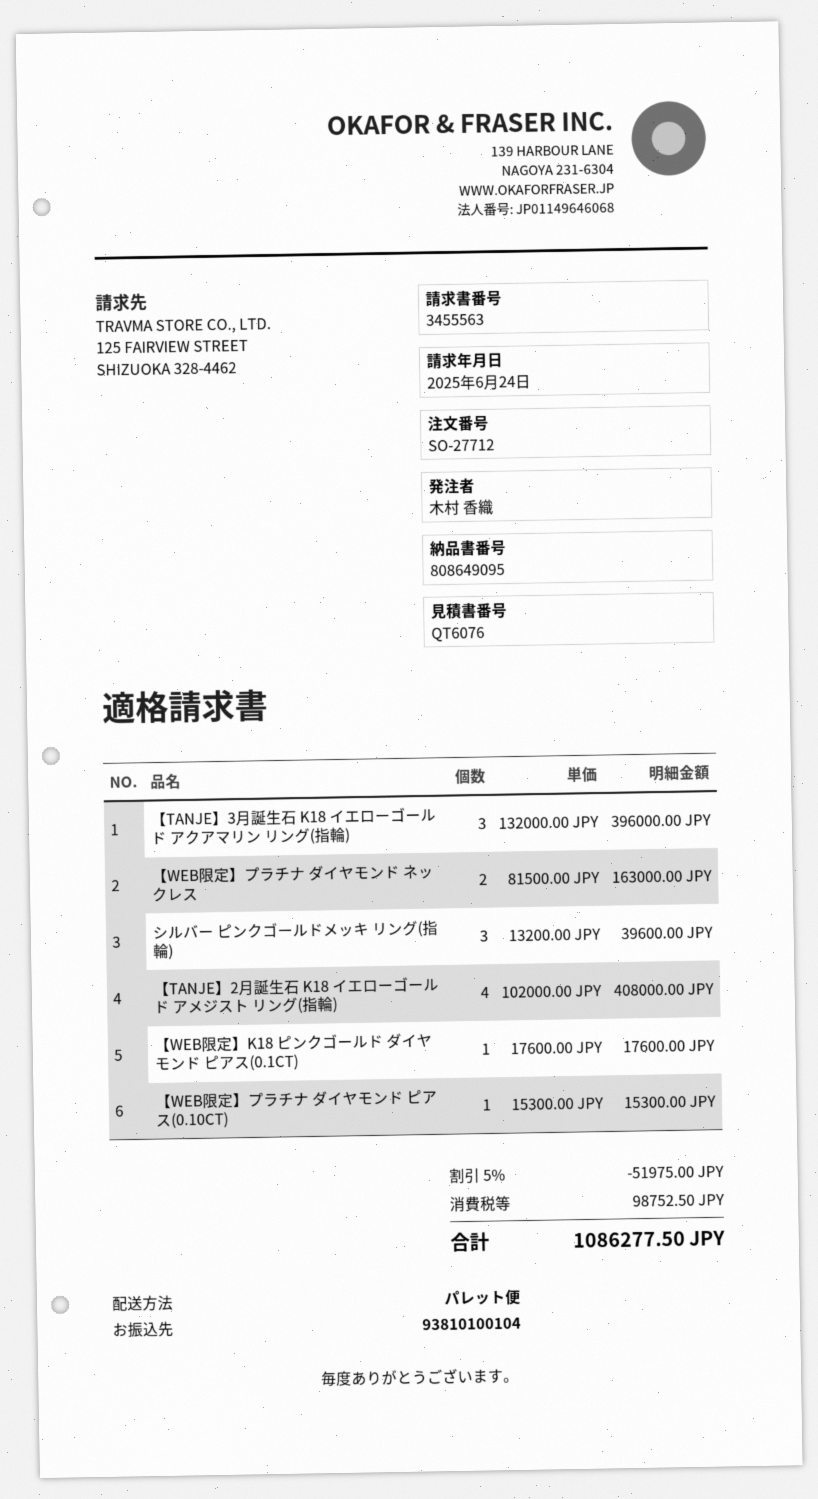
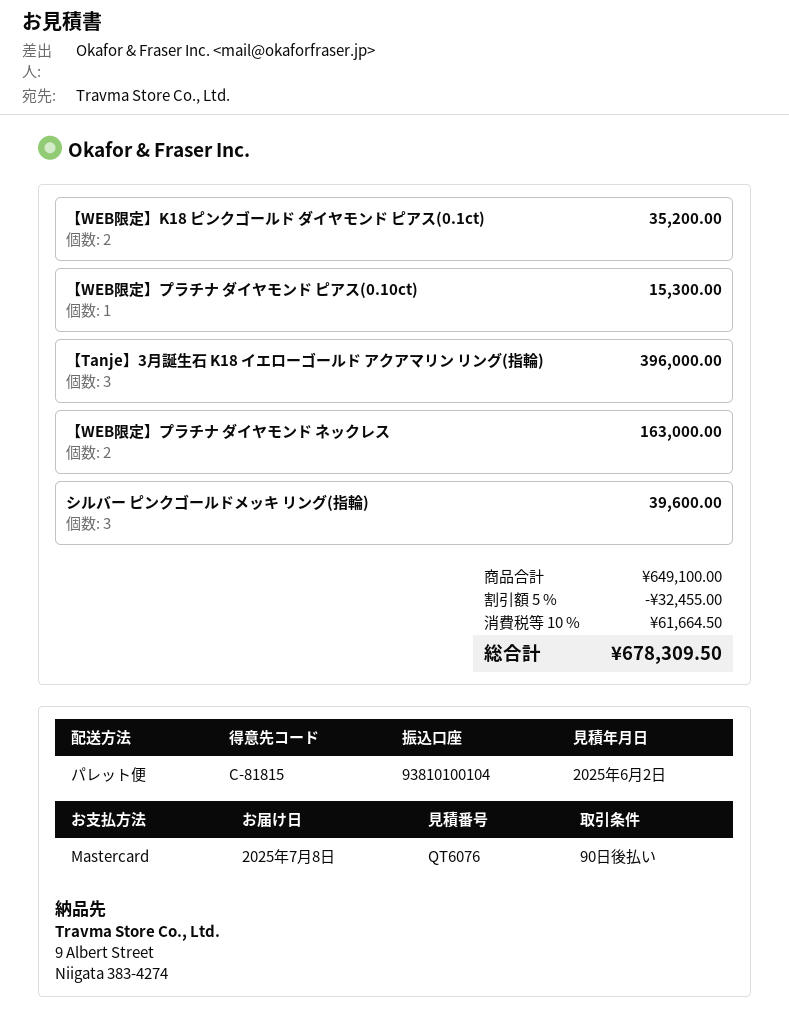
【TANJE】2月誕生石 K18 イエローゴールド アメジスト リング(指輪): 4 for 408000.00 -> none
【WEB限定】K18 ピンクゴールド ダイヤモンド ピアス(0.1CT): 1 for 17600.00 -> 2 for 35200.00
discount: 5% = 51975.00 -> 5% = 32455.00
tax: 98752.50 -> 61664.50
total: 1086277.50 -> 678309.50

